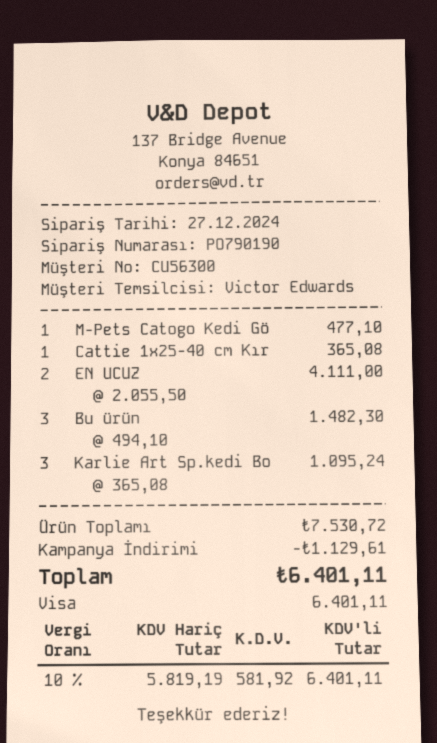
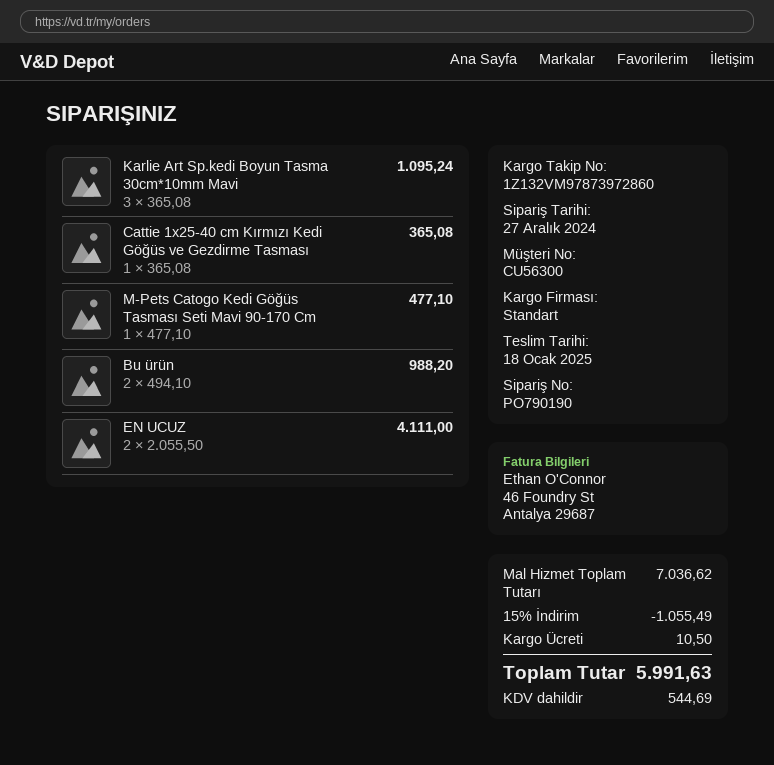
Bu ürün: 3 x 494.10 = 1482.30 -> 2 x 494.10 = 988.20
subtotal: 7530.72 -> 7036.62
discount: 1129.61 -> 1055.49
shipping: none -> 10.50
tax: 581.92 -> 544.69
total: 6401.11 -> 5991.63

